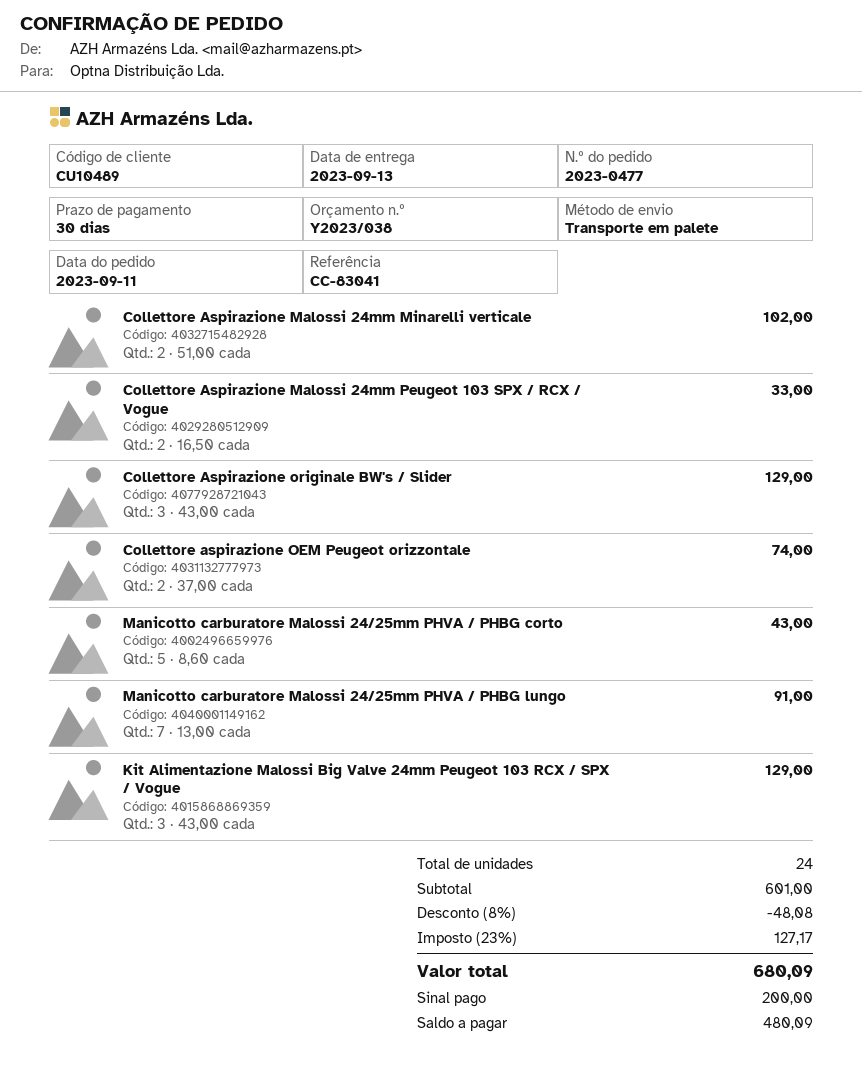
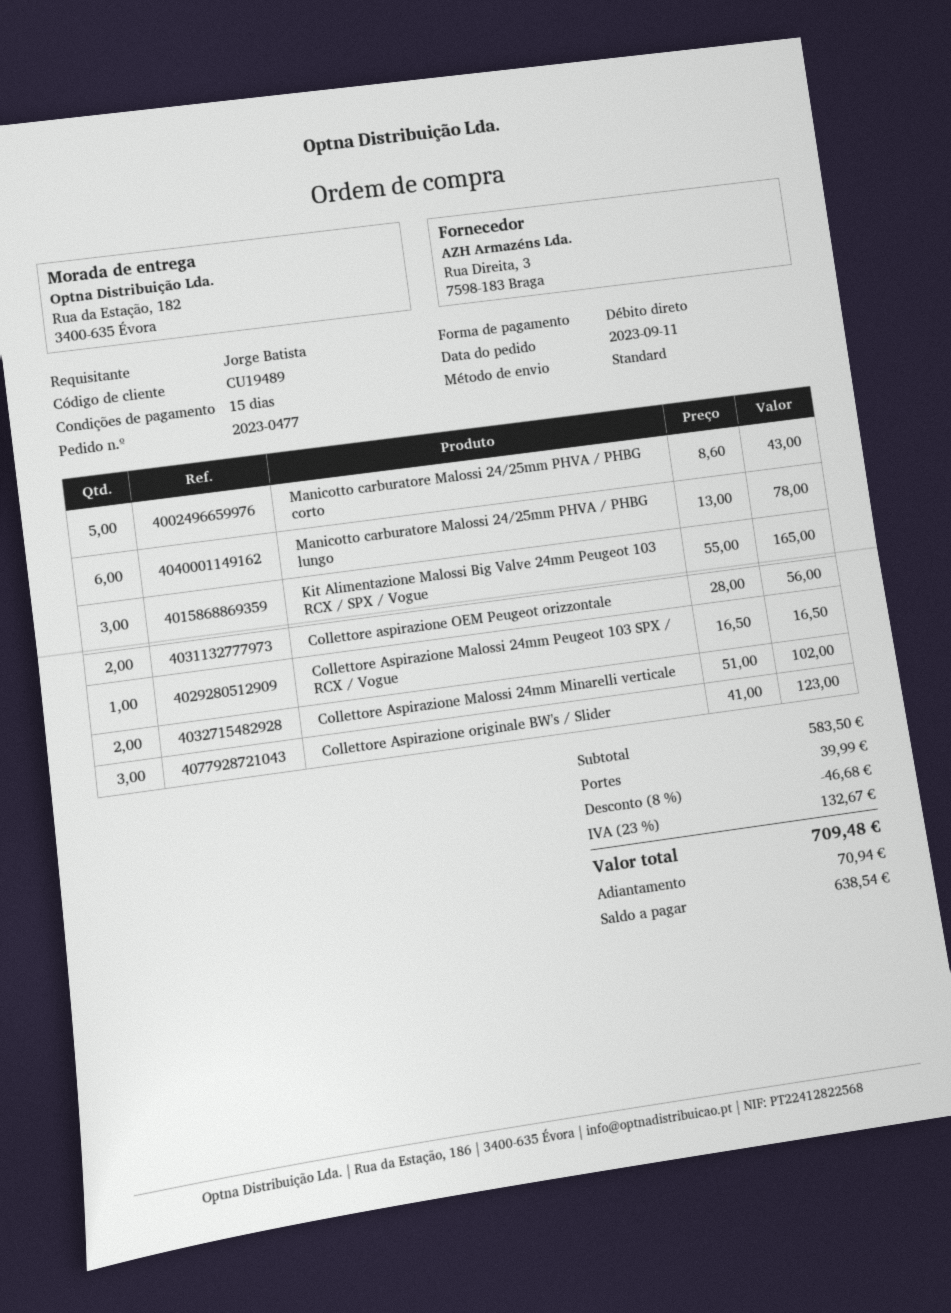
payment terms: 30 days -> 15 days
customer number: CU10489 -> CU19489
shipping method: pallet freight -> standard
Collettore Aspirazione Malossi 24mm Peugeot 103 SPX / RCX / Vogue: 2 x 16.50 = 33.00 -> 1 x 16.50 = 16.50
Collettore Aspirazione originale BW's / Slider: 3 x 43.00 = 129.00 -> 3 x 41.00 = 123.00
Collettore aspirazione OEM Peugeot orizzontale: 2 x 37.00 = 74.00 -> 2 x 28.00 = 56.00
Manicotto carburatore Malossi 24/25mm PHVA / PHBG lungo: 7 x 13.00 = 91.00 -> 6 x 13.00 = 78.00
Kit Alimentazione Malossi Big Valve 24mm Peugeot 103 RCX / SPX / Vogue: 3 x 43.00 = 129.00 -> 3 x 55.00 = 165.00
subtotal: 601.00 -> 583.50
discount: 8% = 48.08 -> 8% = 46.68
shipping: none -> 39.99
tax: 23% = 127.17 -> 23% = 132.67
total: 680.09 -> 709.48
deposit: 200.00 -> 70.94
balance: 480.09 -> 638.54

